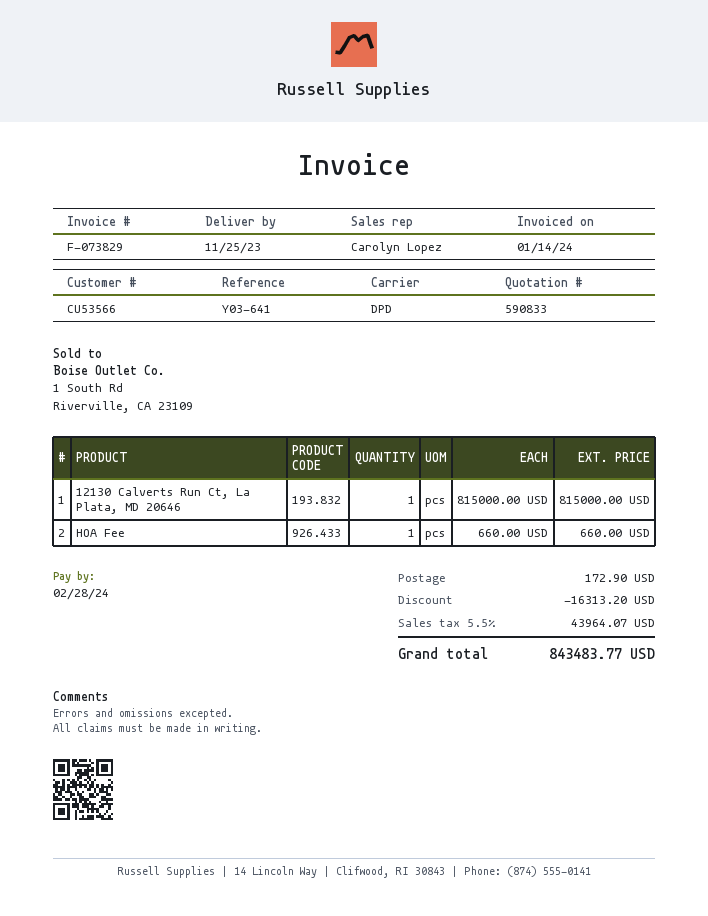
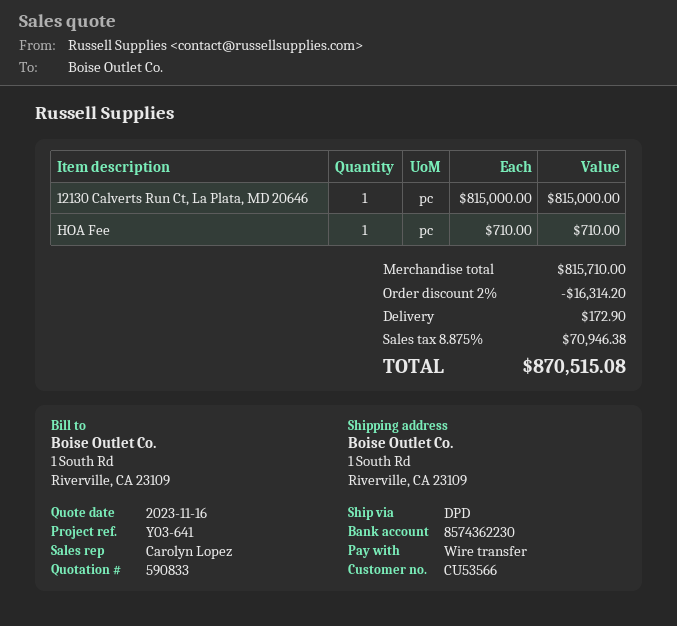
HOA Fee: 1 x 660.00 = 660.00 -> 1 x 710.00 = 710.00
discount: 16313.20 -> 16314.20
tax: 5.5% = 43964.07 -> 8.875% = 70946.38
total: 843483.77 -> 870515.08

